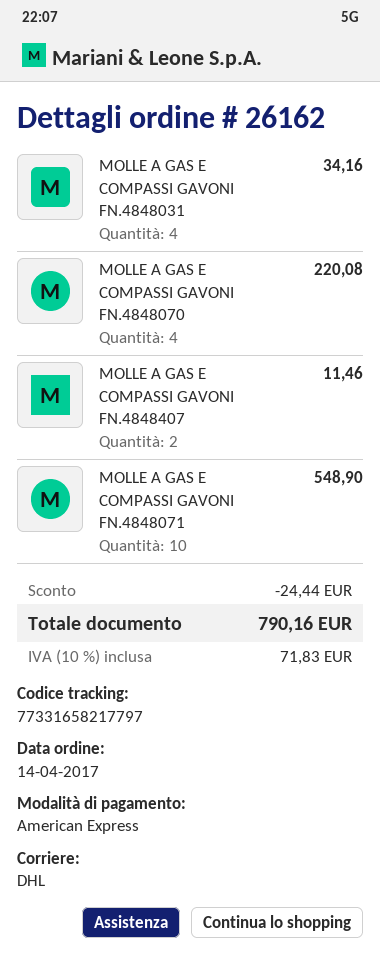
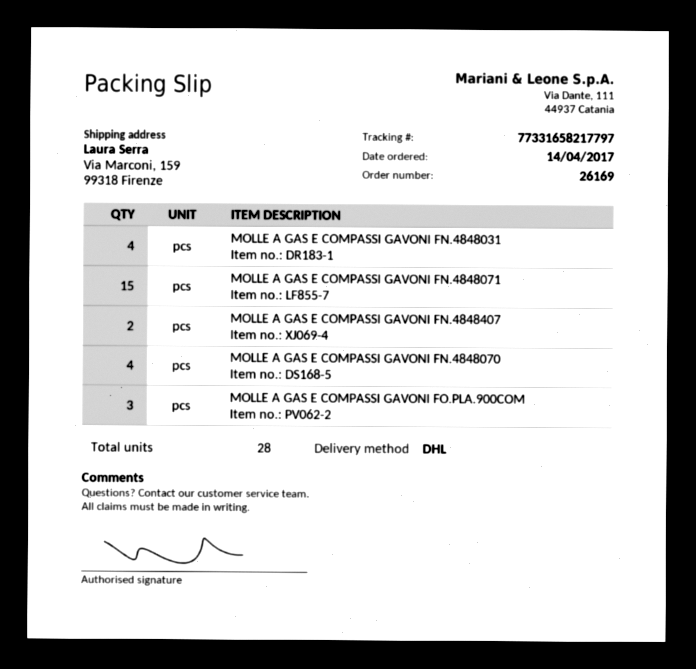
order number: 26162 -> 26169
MOLLE A GAS E COMPASSI GAVONI FN.4848071: 10 -> 15
MOLLE A GAS E COMPASSI GAVONI FO.PLA.900COM: none -> 3

